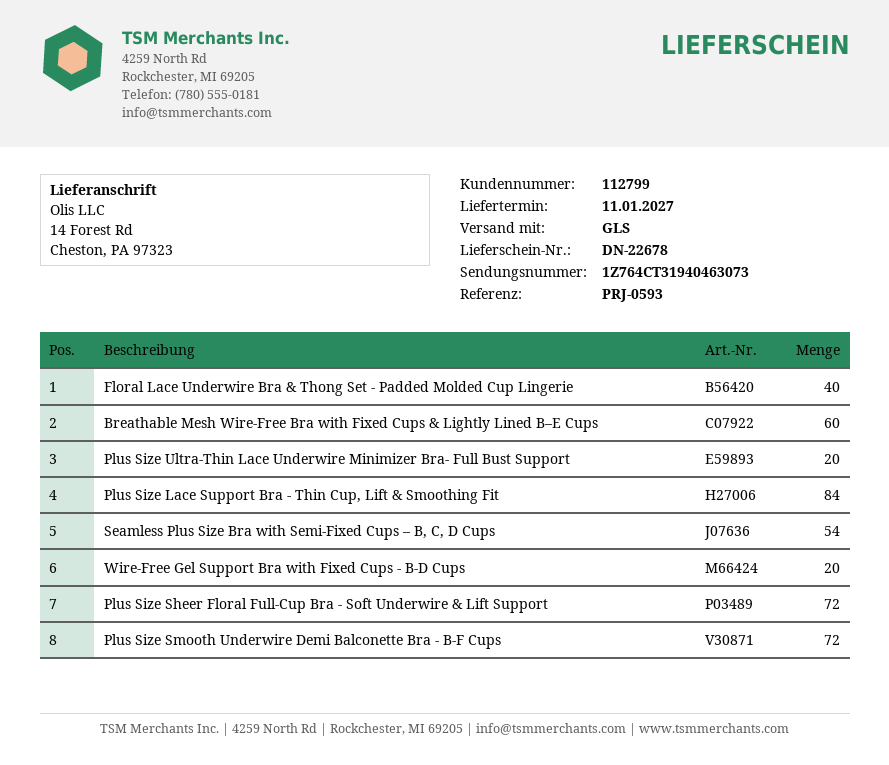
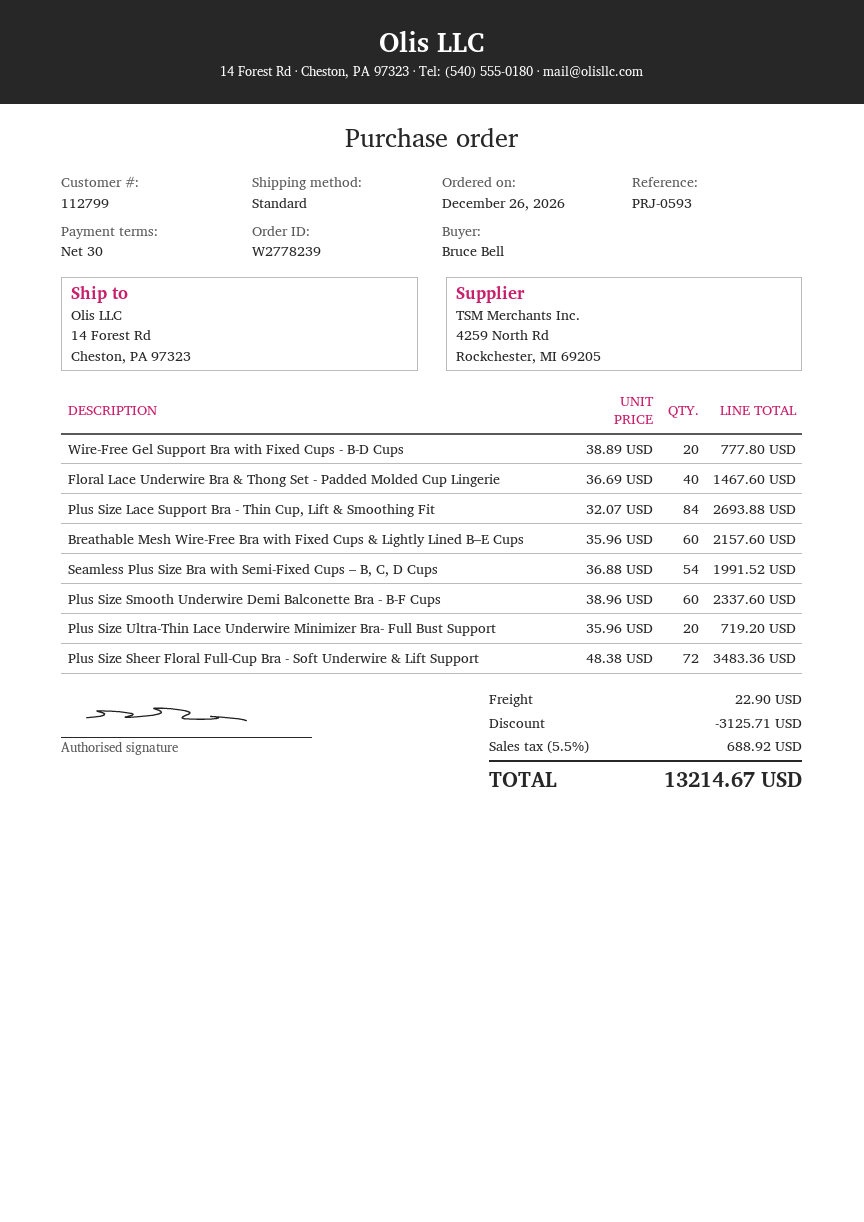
shipping method: GLS -> standard
Plus Size Smooth Underwire Demi Balconette Bra - B-F Cups: 72 -> 60

